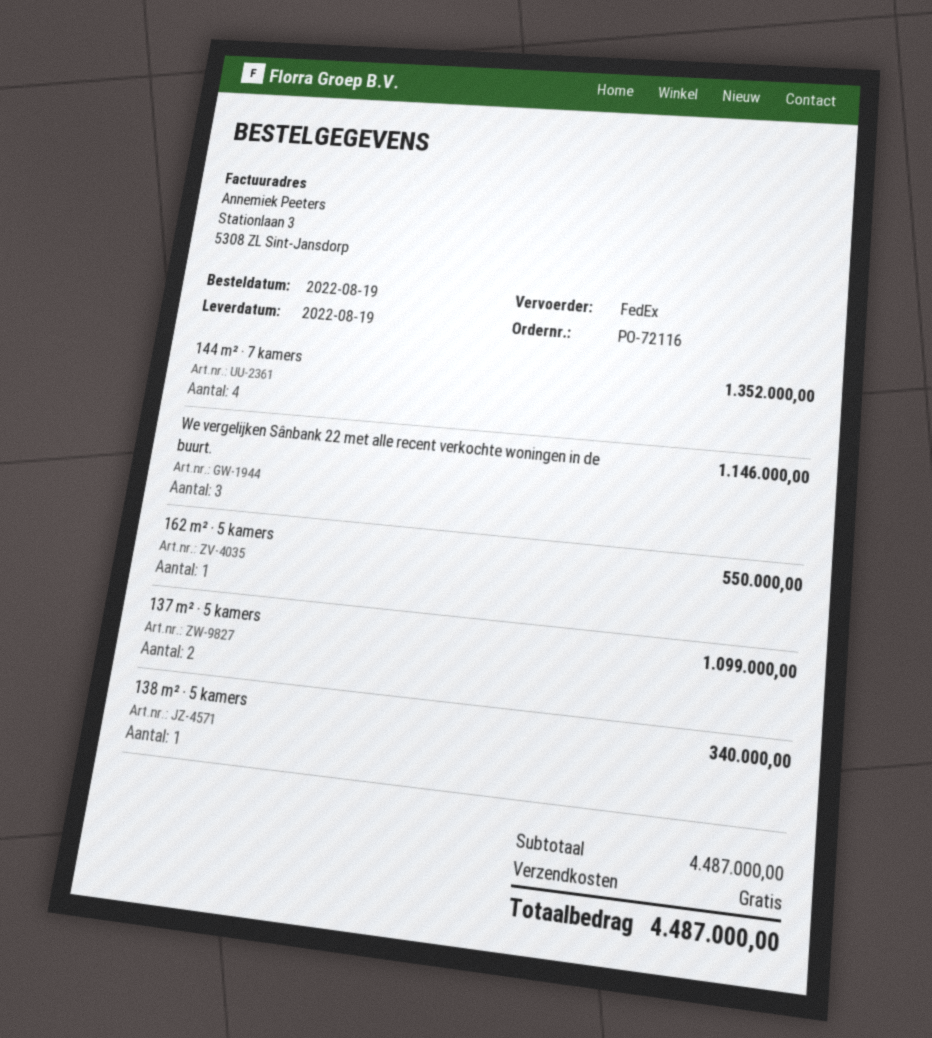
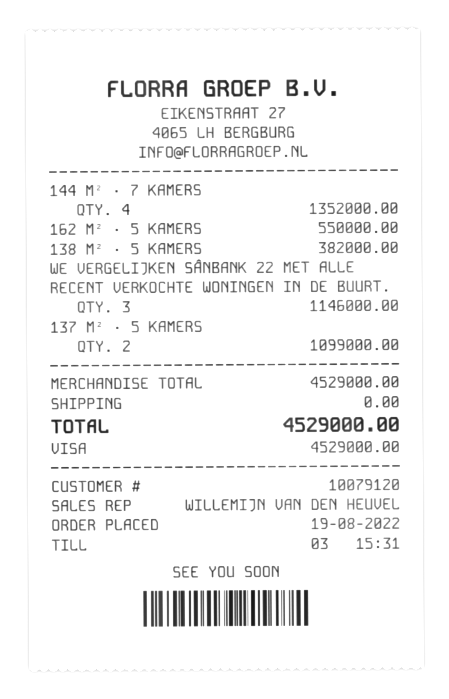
138 m² · 5 kamers: 1 for 340000.00 -> 1 for 382000.00
subtotal: 4487000.00 -> 4529000.00
total: 4487000.00 -> 4529000.00

